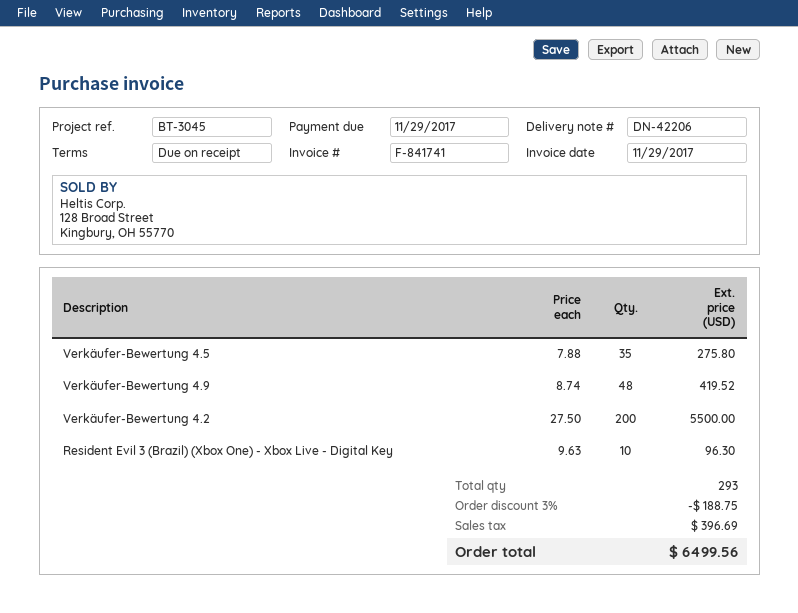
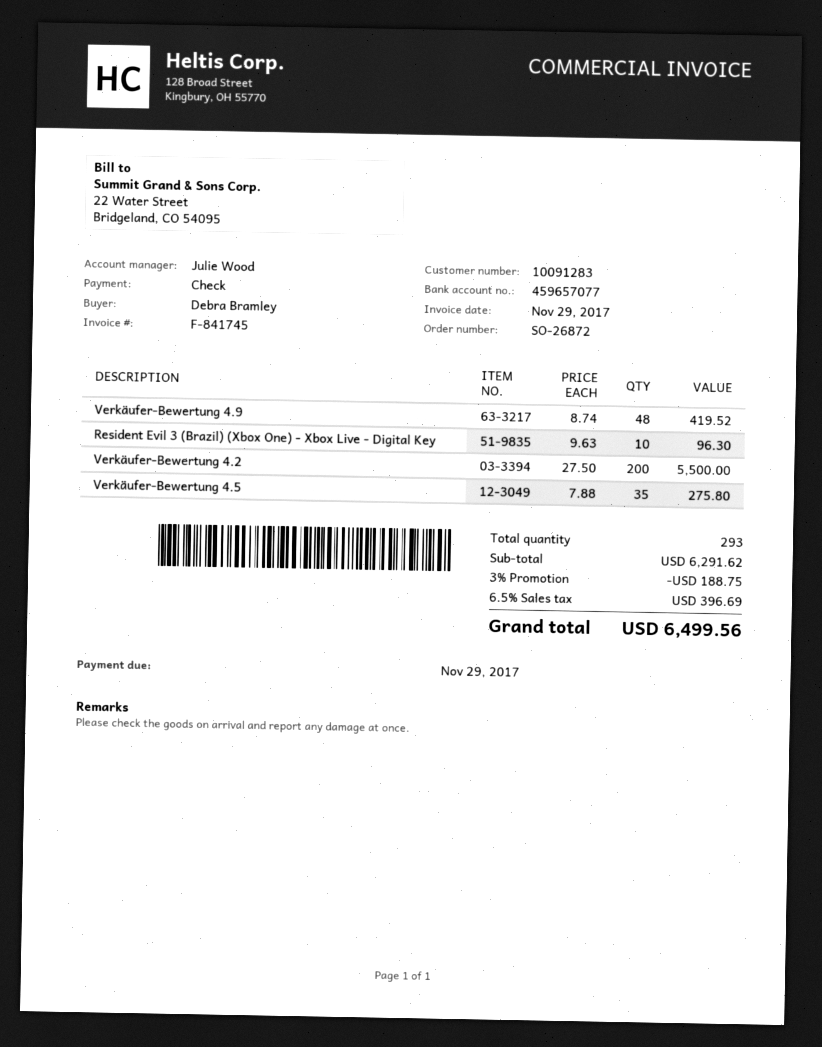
invoice number: F-841741 -> F-841745

